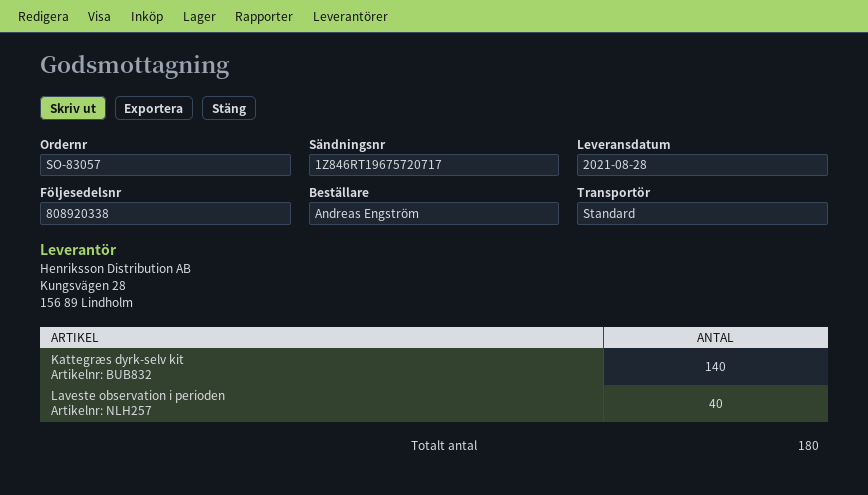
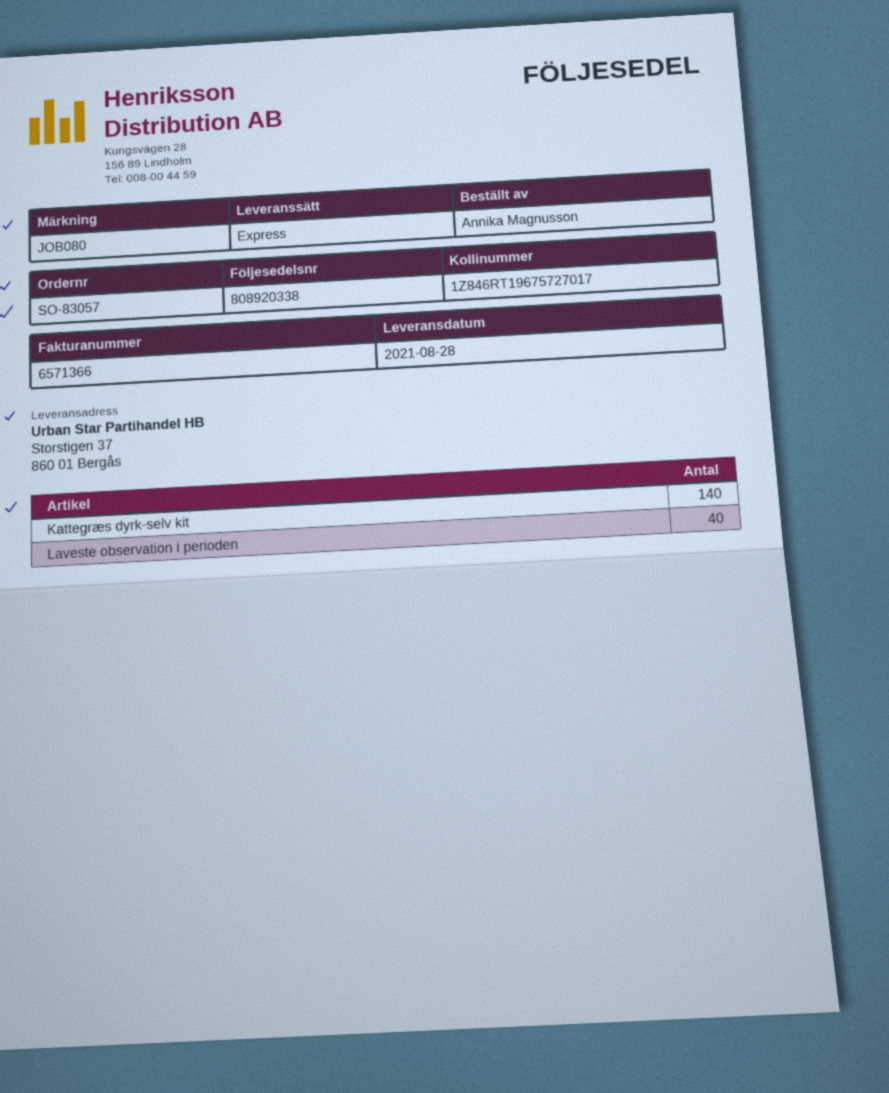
ordered by: Andreas Engström -> Annika Magnusson
shipping method: standard -> express
tracking number: 1Z846RT19675720717 -> 1Z846RT19675727017

